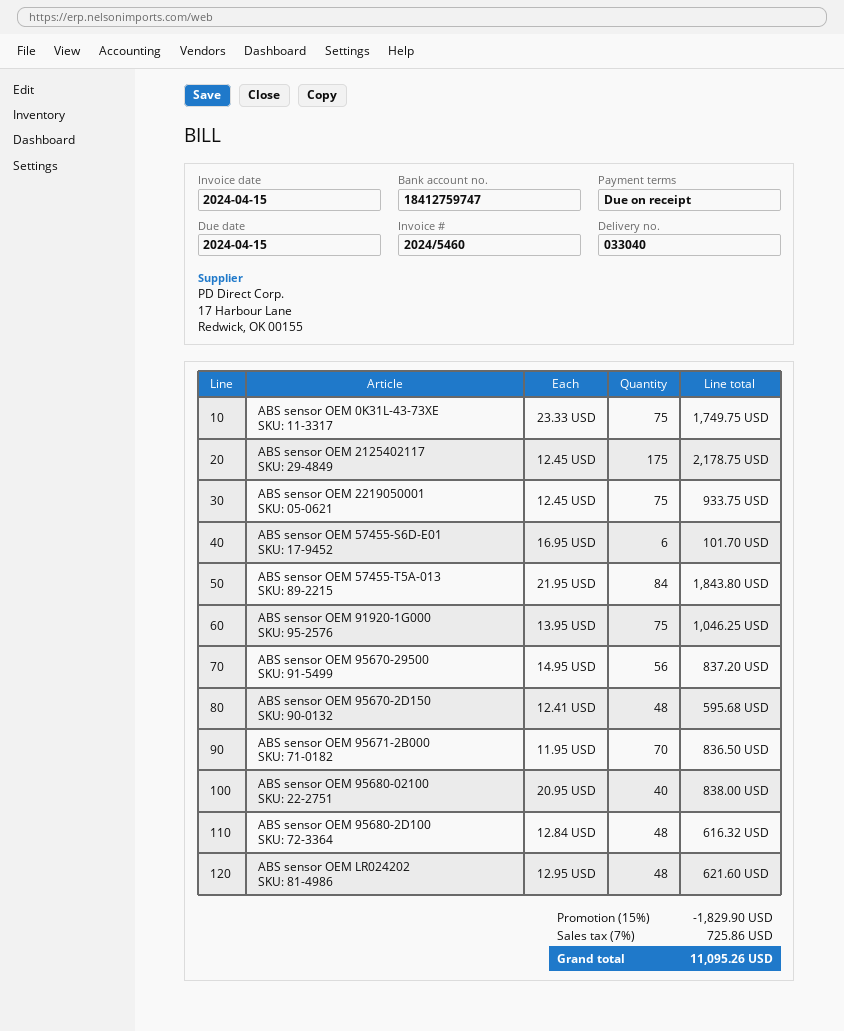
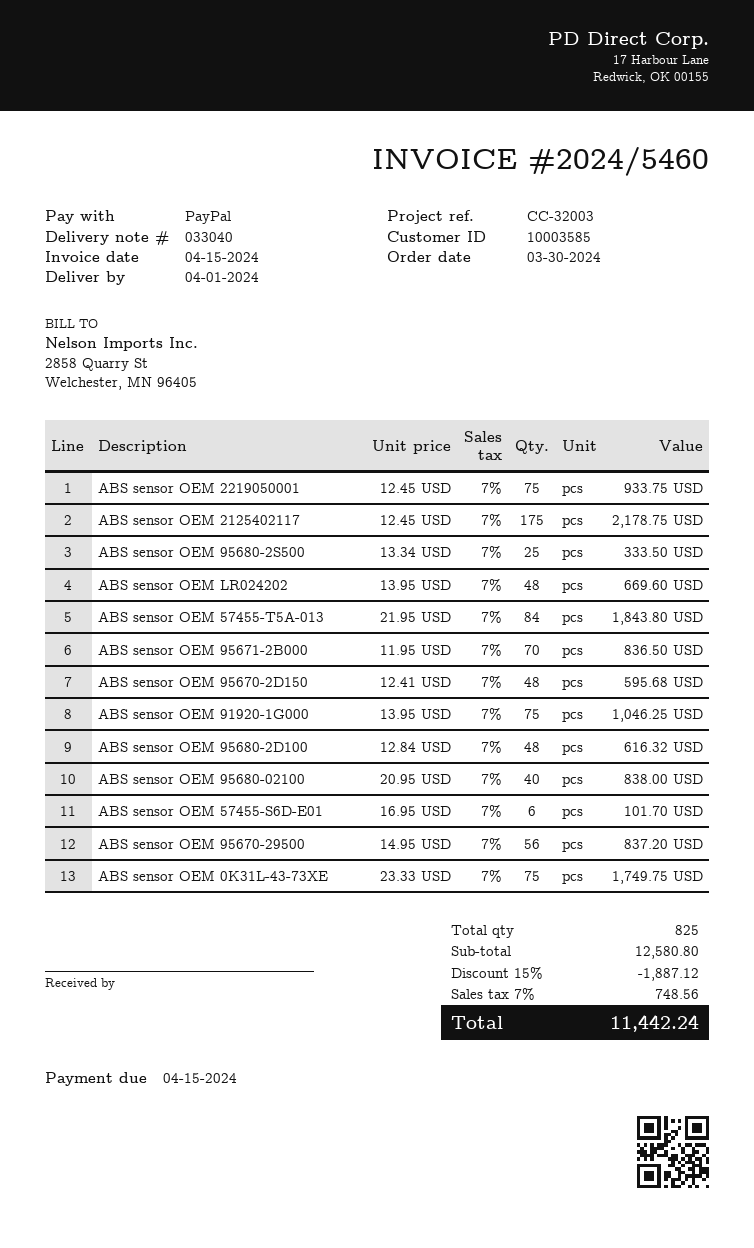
ABS sensor OEM LR024202: 48 x 12.95 = 621.60 -> 48 x 13.95 = 669.60
ABS sensor OEM 95680-2S500: none -> 25 x 13.34 = 333.50
discount: 15% = 1829.90 -> 15% = 1887.12
tax: 7% = 725.86 -> 7% = 748.56
total: 11095.26 -> 11442.24

